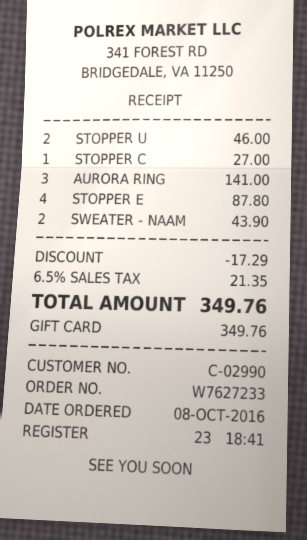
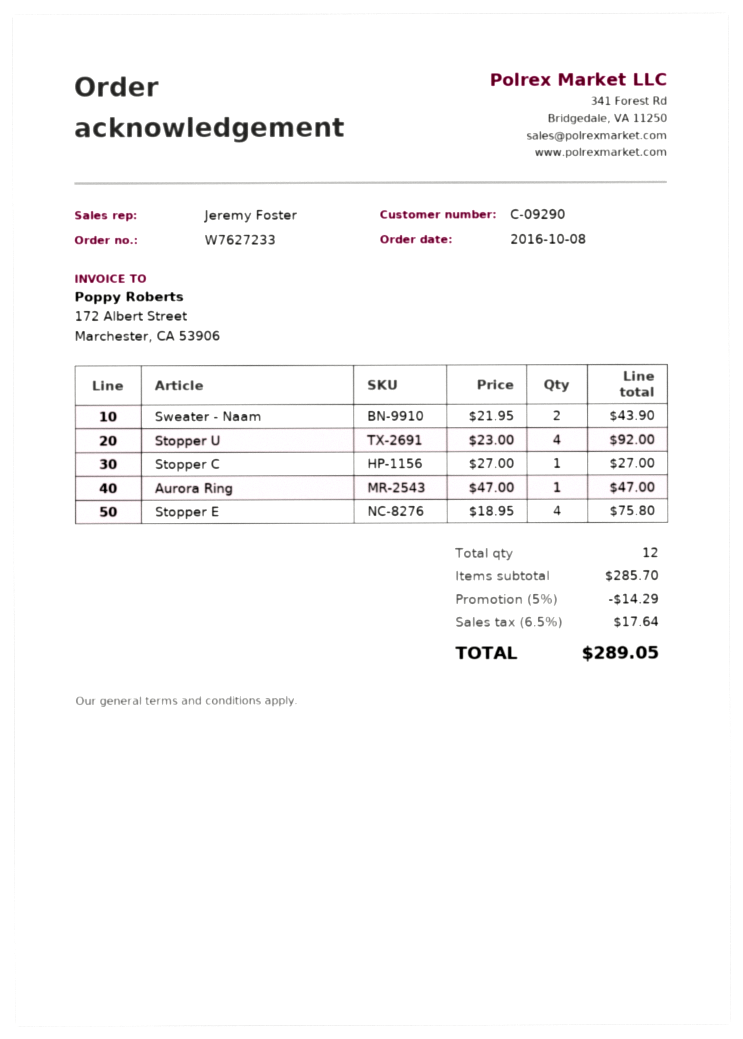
customer number: C-02990 -> C-09290
STOPPER U: 2 for 46.00 -> 4 for 92.00
AURORA RING: 3 for 141.00 -> 1 for 47.00
STOPPER E: 4 for 87.80 -> 4 for 75.80
discount: 17.29 -> 14.29
tax: 6.5% = 21.35 -> 6.5% = 17.64
total: 349.76 -> 289.05

